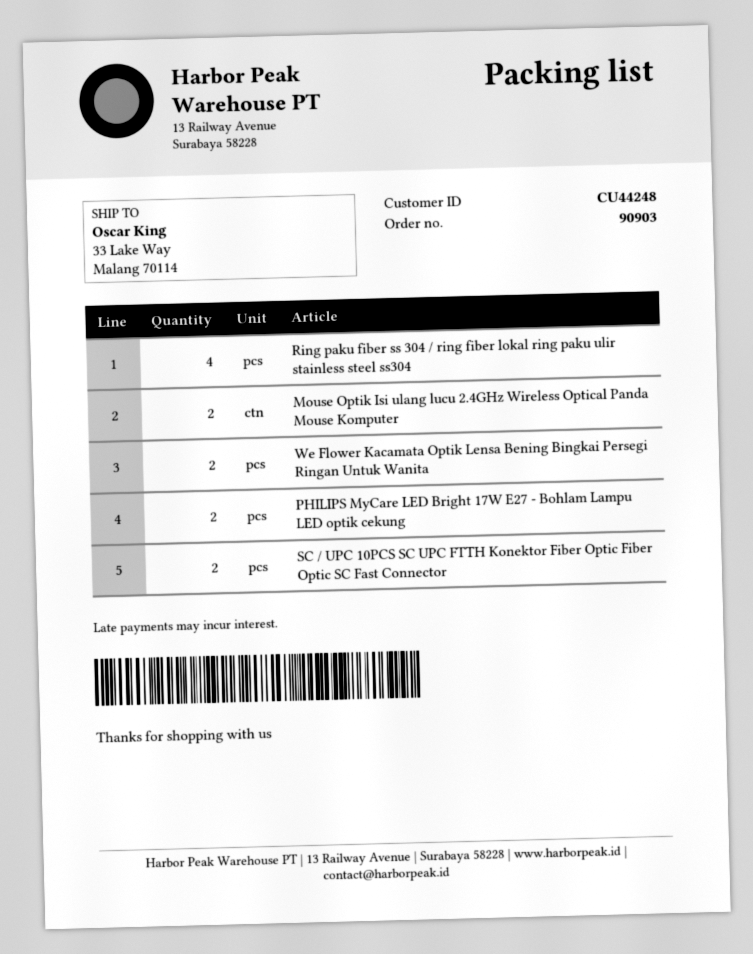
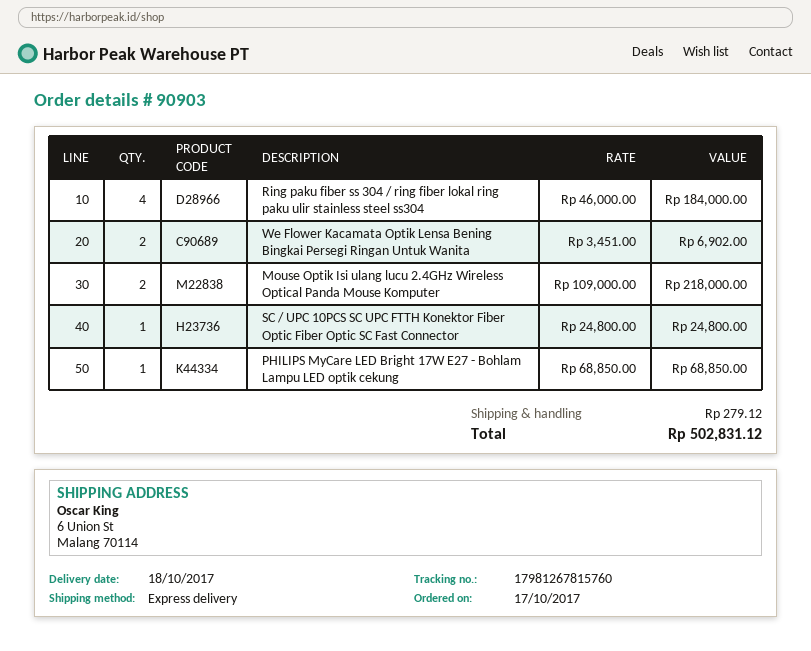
ship to: 33 Lake Way, Malang 70114 -> 6 Union St, Malang 70114
PHILIPS MyCare LED Bright 17W E27 - Bohlam Lampu LED optik cekung: 2 -> 1
SC / UPC 10PCS SC UPC FTTH Konektor Fiber Optic Fiber Optic SC Fast Connector: 2 -> 1

